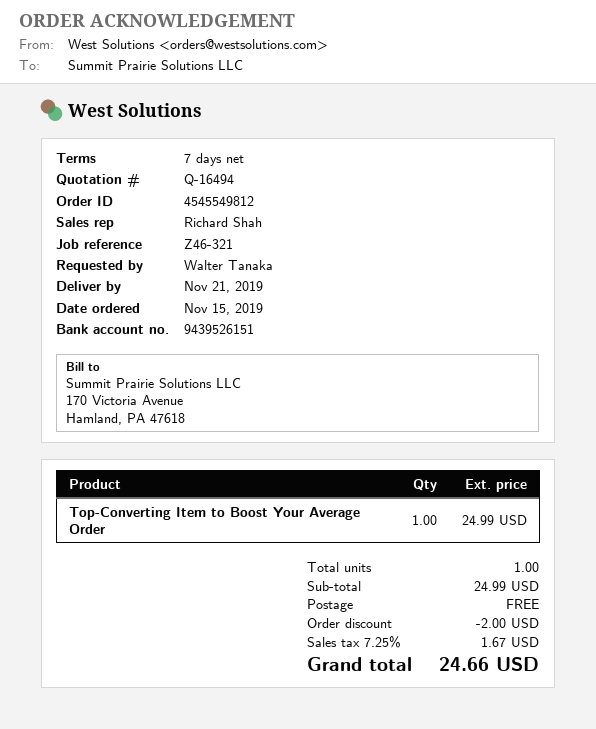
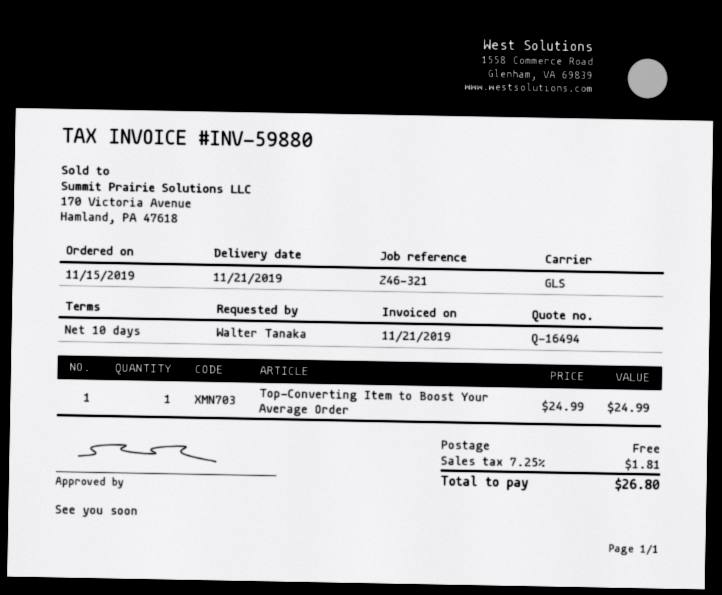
payment terms: 7 days -> 10 days
discount: 2.00 -> none
tax: 7.25% = 1.67 -> 7.25% = 1.81
total: 24.66 -> 26.80

